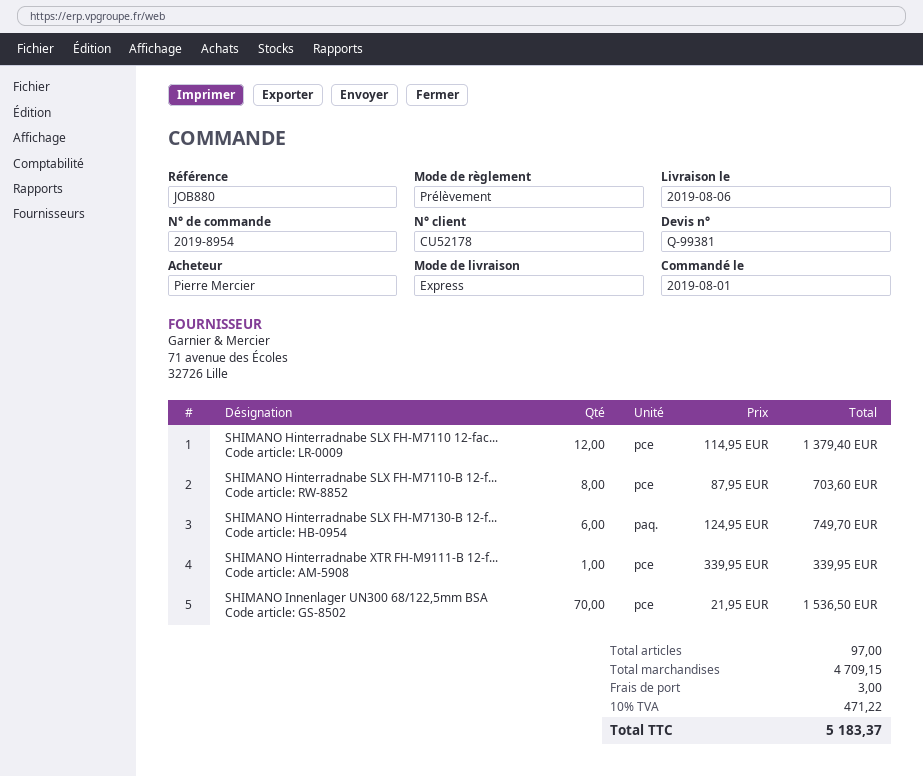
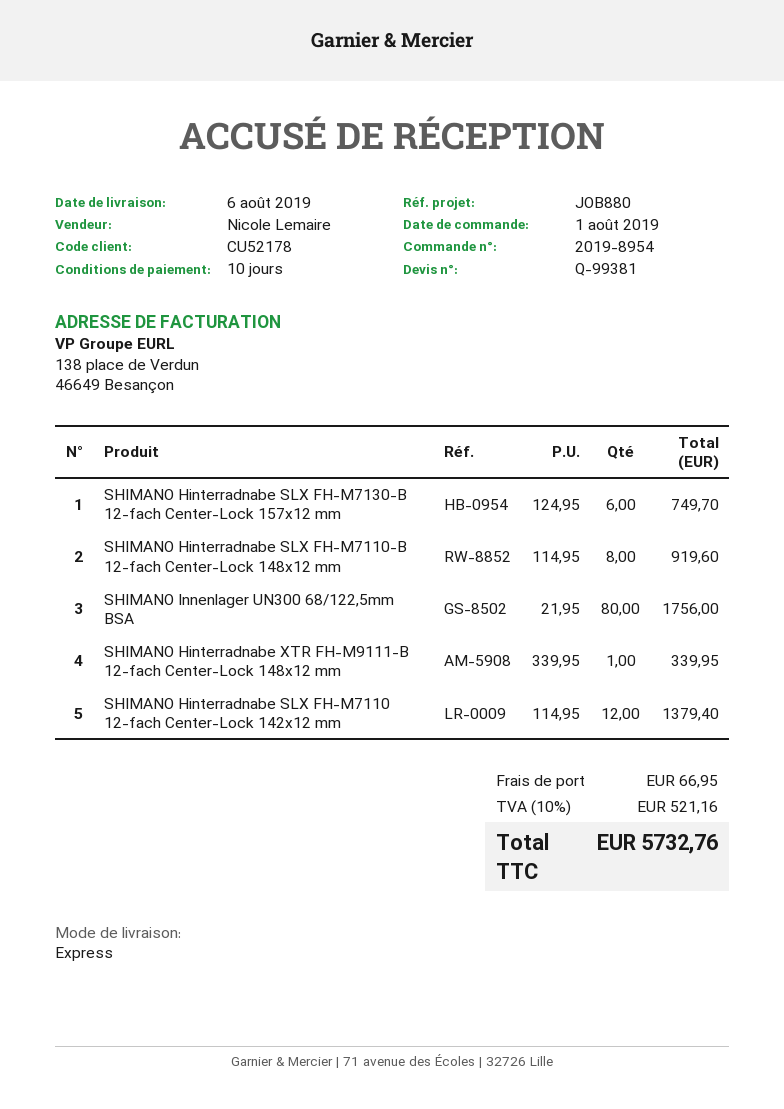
SHIMANO Hinterradnabe SLX FH-M7110-B 12-f...: 8 x 87.95 = 703.60 -> 8 x 114.95 = 919.60
SHIMANO Innenlager UN300 68/122,5mm BSA: 70 x 21.95 = 1536.50 -> 80 x 21.95 = 1756.00
shipping: 3.00 -> 66.95
tax: 10% = 471.22 -> 10% = 521.16
total: 5183.37 -> 5732.76

